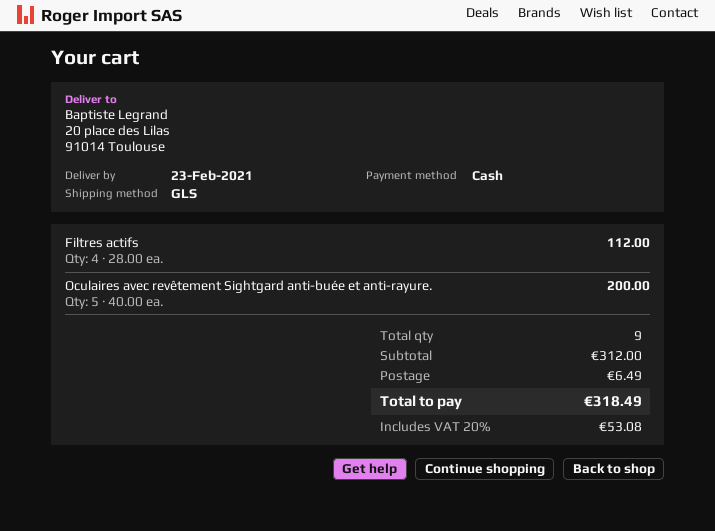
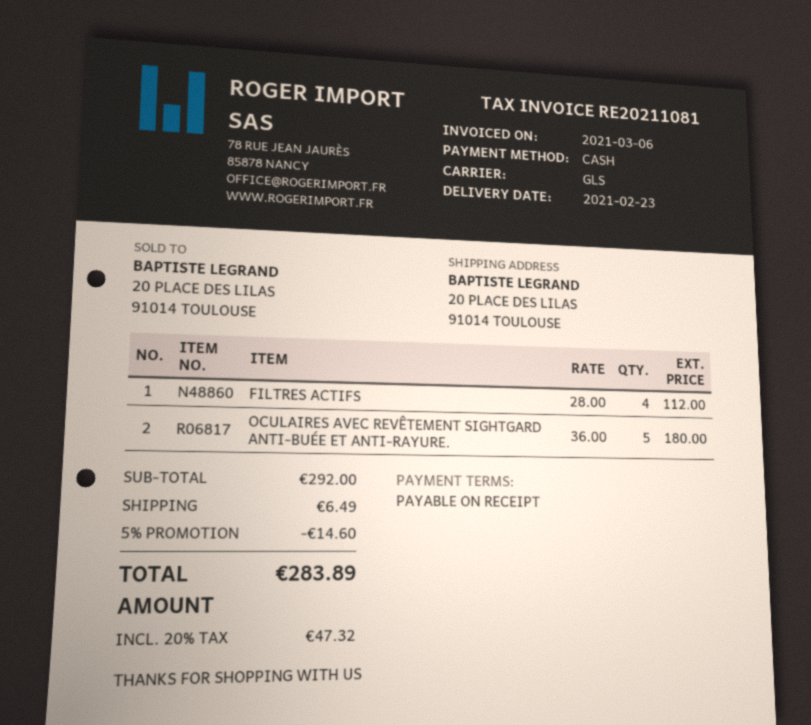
Oculaires avec revêtement Sightgard anti-buée et anti-rayure.: 5 x 40.00 = 200.00 -> 5 x 36.00 = 180.00
subtotal: 312.00 -> 292.00
discount: none -> 5% = 14.60
tax: 20% = 53.08 -> 20% = 47.32
total: 318.49 -> 283.89

